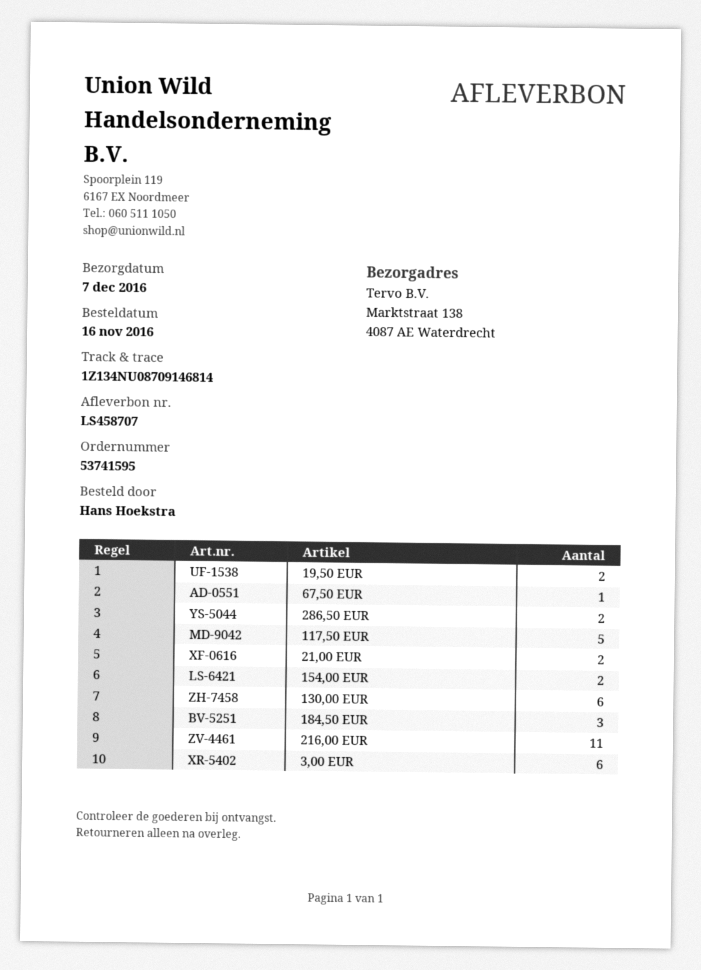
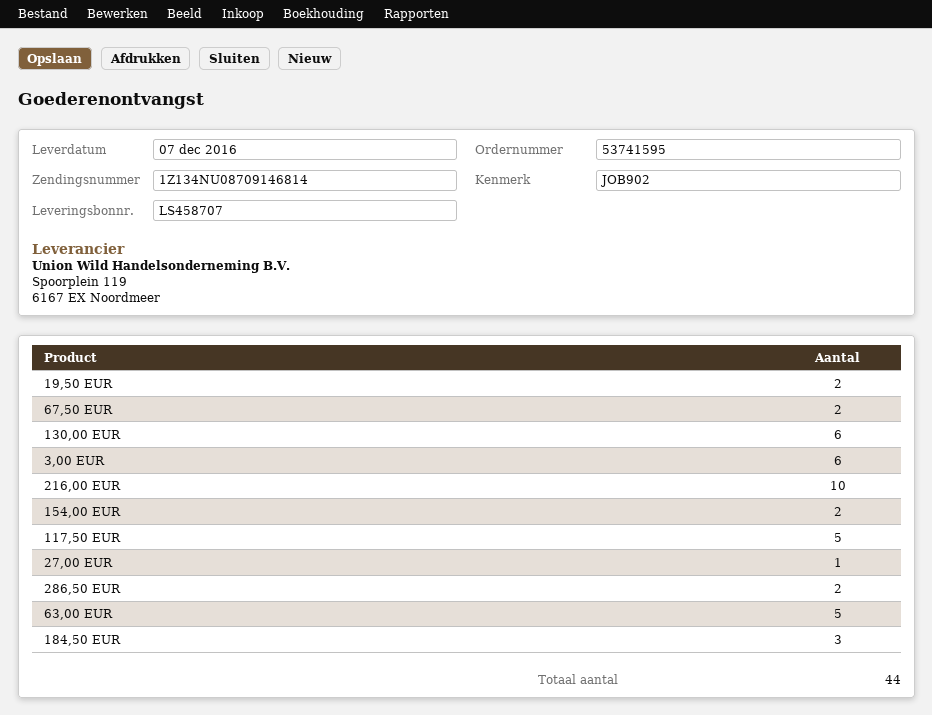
67,50 EUR: 1 -> 2
21,00 EUR: 2 -> none
216,00 EUR: 11 -> 10
27,00 EUR: none -> 1
63,00 EUR: none -> 5

